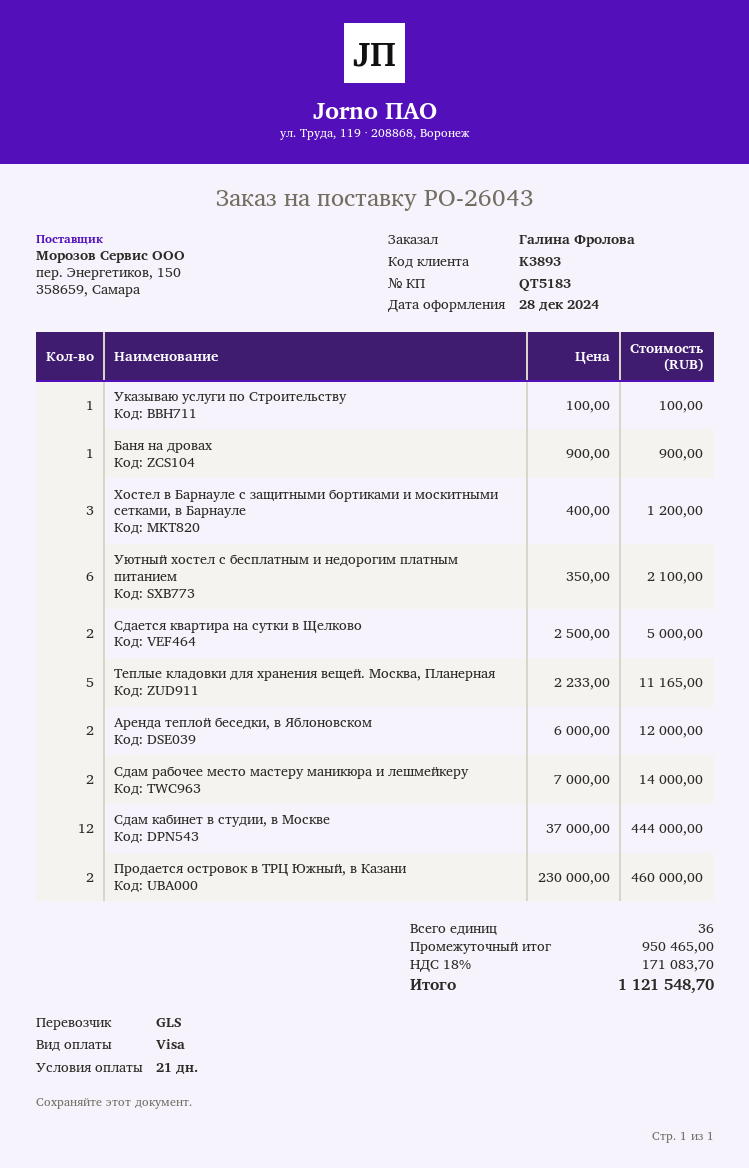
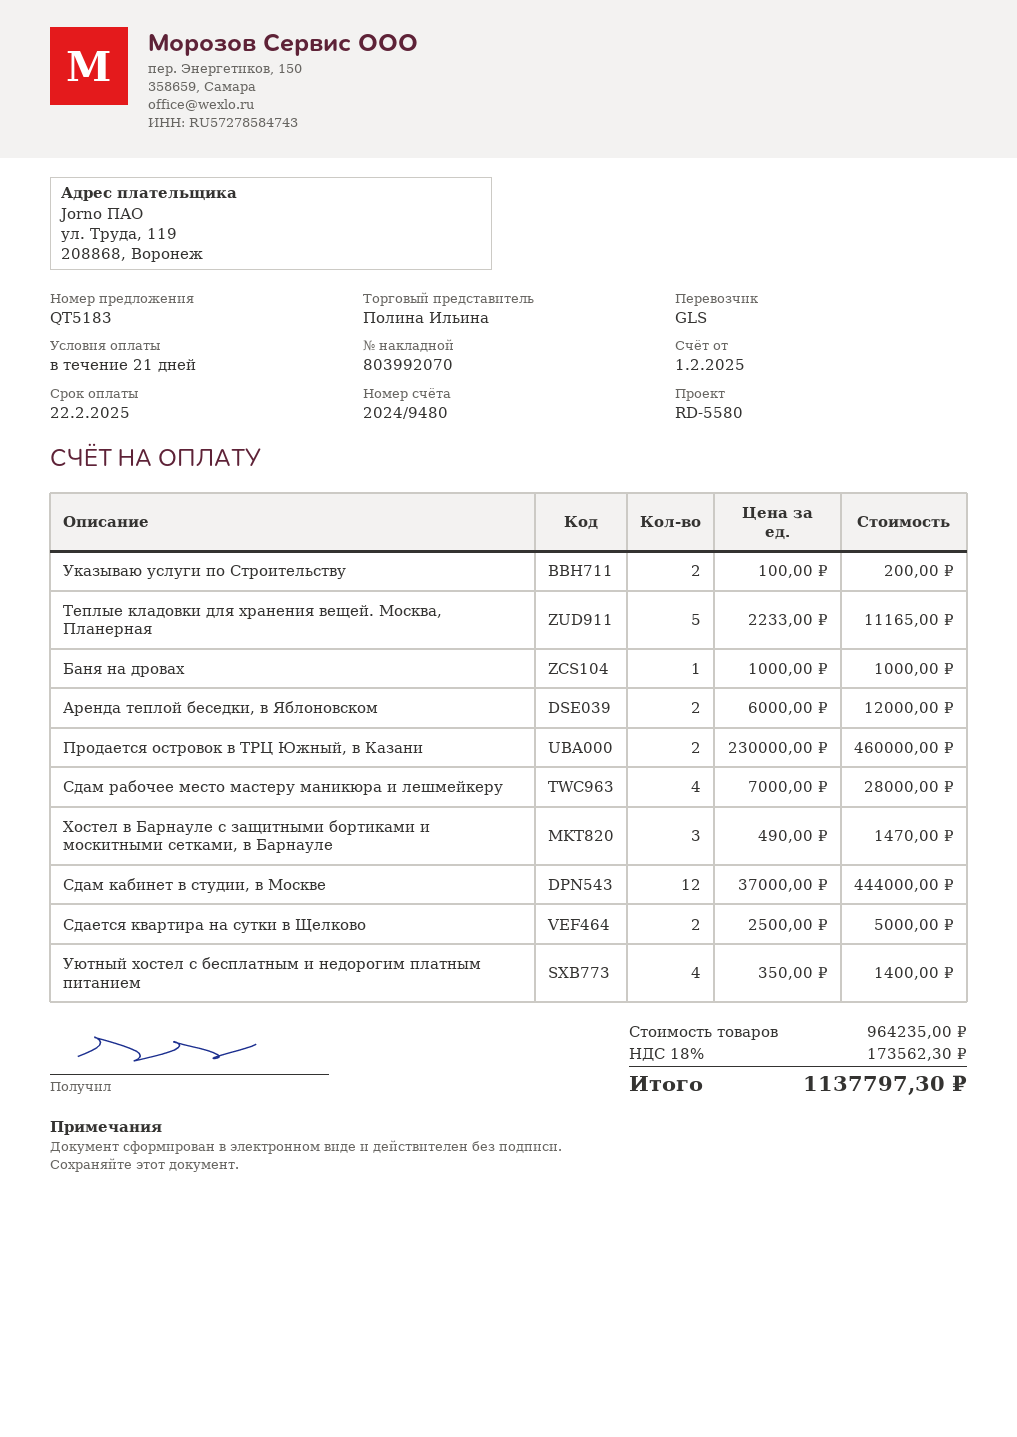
Указываю услуги по Строительству: 1 x 100.00 = 100.00 -> 2 x 100.00 = 200.00
Баня на дровах: 1 x 900.00 = 900.00 -> 1 x 1000.00 = 1000.00
Хостел в Барнауле с защитными бортиками и москитными сетками, в Барнауле: 3 x 400.00 = 1200.00 -> 3 x 490.00 = 1470.00
Уютный хостел с бесплатным и недорогим платным питанием: 6 x 350.00 = 2100.00 -> 4 x 350.00 = 1400.00
Сдам рабочее место мастеру маникюра и лешмейкеру: 2 x 7000.00 = 14000.00 -> 4 x 7000.00 = 28000.00
subtotal: 950465.00 -> 964235.00
tax: 18% = 171083.70 -> 18% = 173562.30
total: 1121548.70 -> 1137797.30

